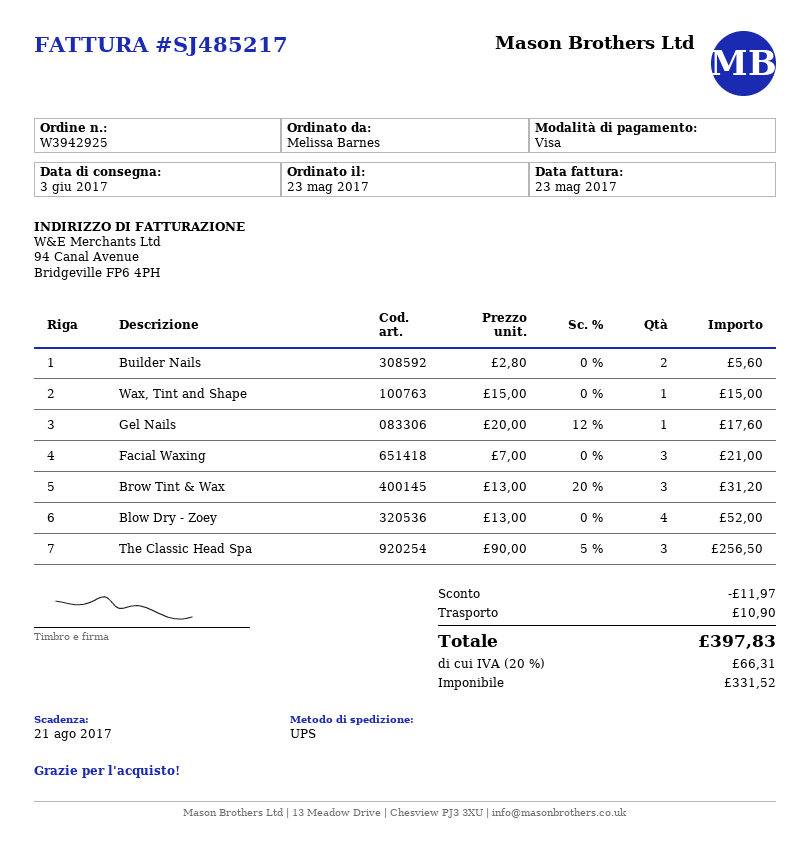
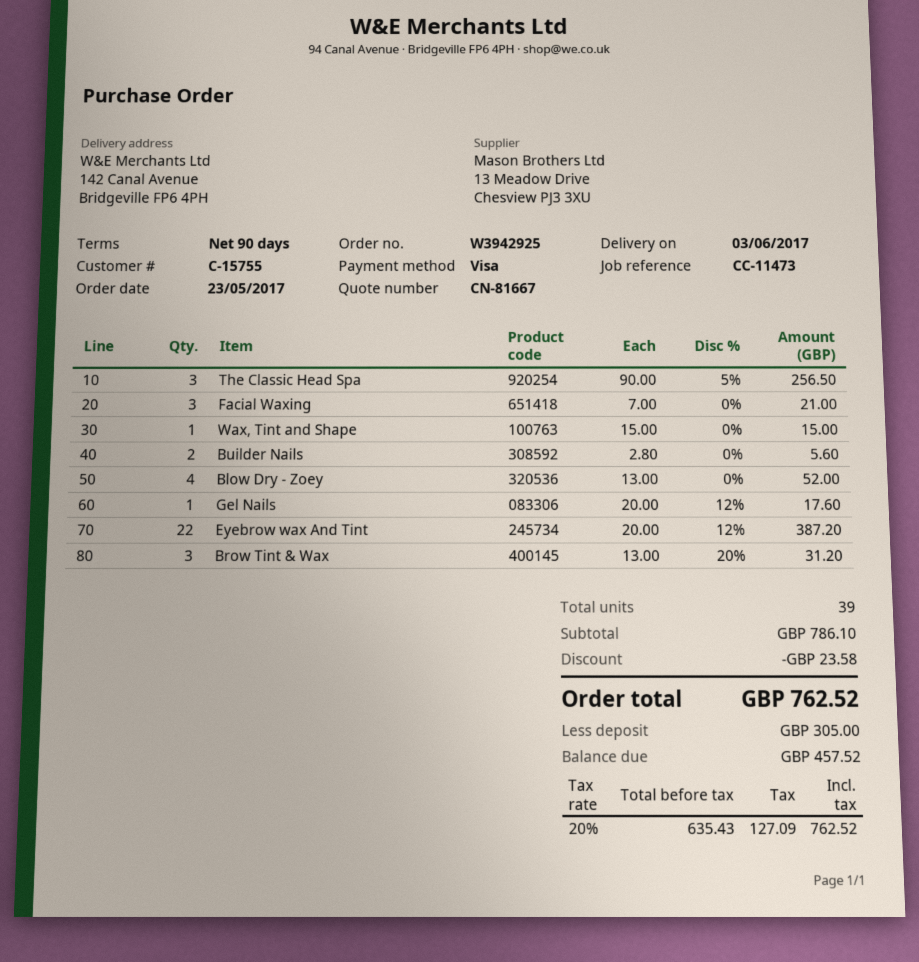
Eyebrow wax And Tint: none -> 22 x 20.00 - 12% = 387.20
discount: 11.97 -> 23.58
shipping: 10.90 -> none
net: 331.52 -> 635.43
tax: 20% = 66.31 -> 20% = 127.09
total: 397.83 -> 762.52

